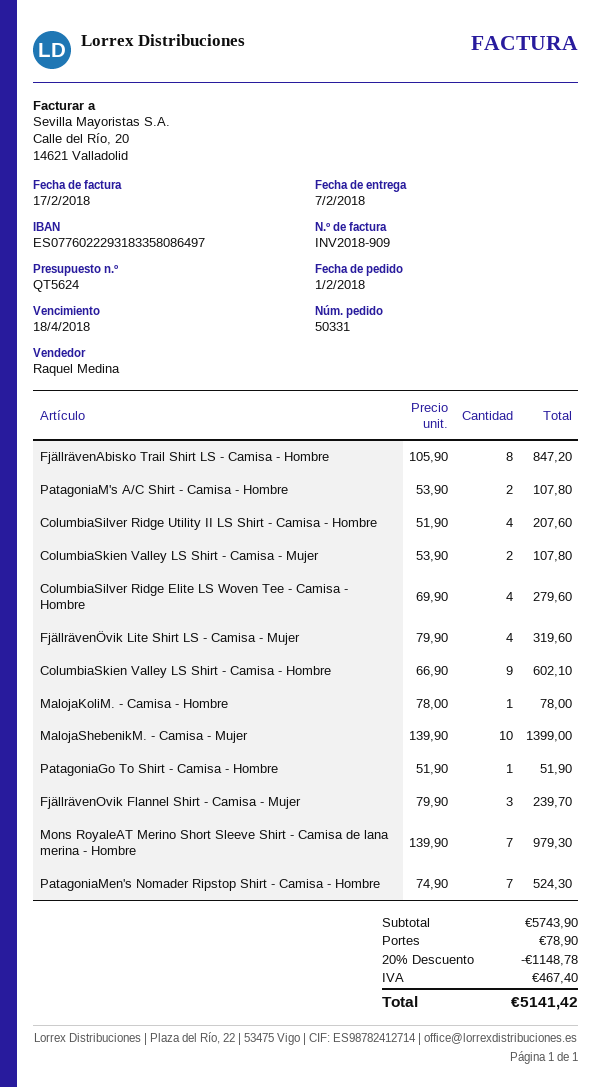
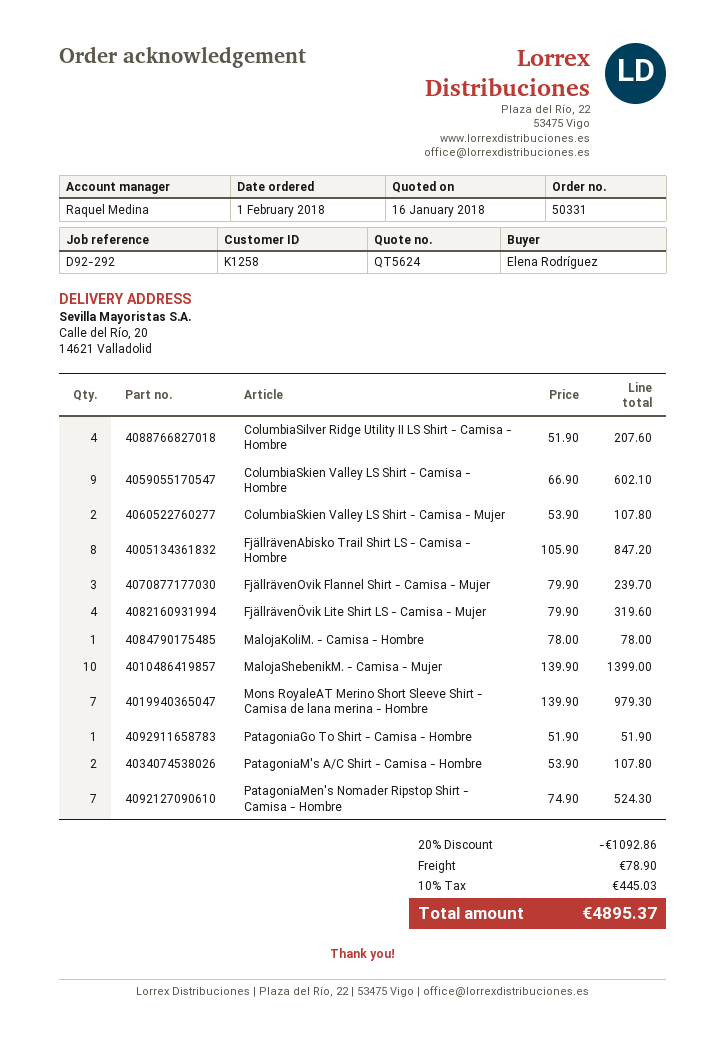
ColumbiaSilver Ridge Elite LS Woven Tee - Camisa - Hombre: 4 x 69.90 = 279.60 -> none
discount: 20% = 1148.78 -> 20% = 1092.86
tax: 467.40 -> 445.03
total: 5141.42 -> 4895.37

